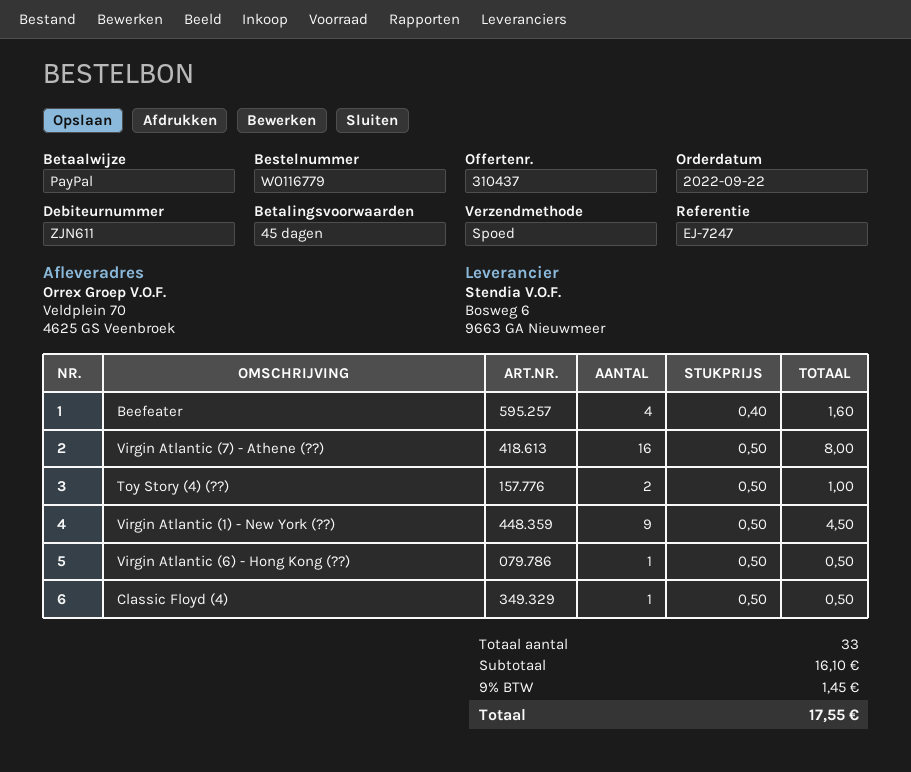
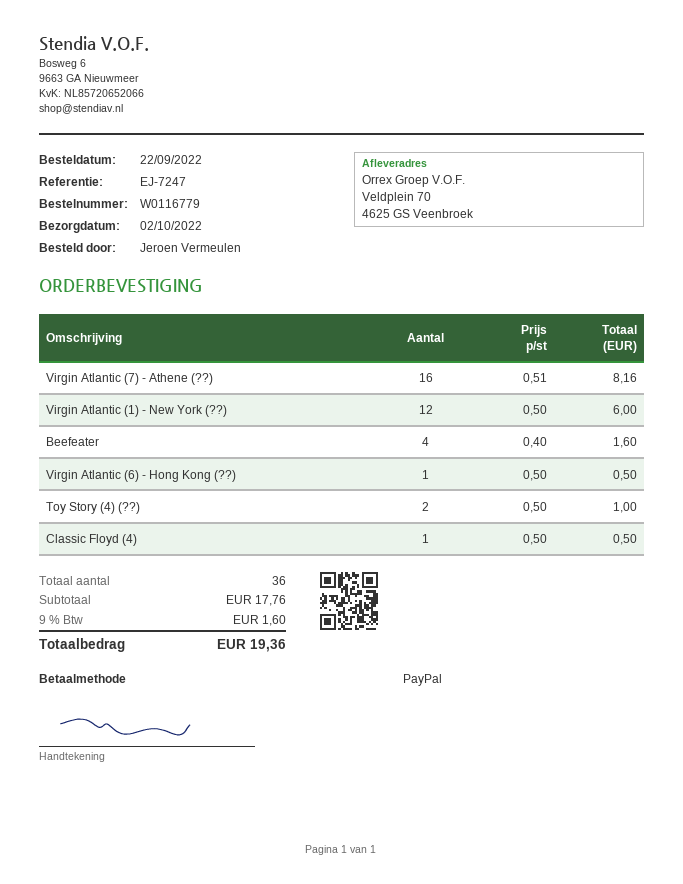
Virgin Atlantic (7) - Athene (??): 16 x 0.50 = 8.00 -> 16 x 0.51 = 8.16
Virgin Atlantic (1) - New York (??): 9 x 0.50 = 4.50 -> 12 x 0.50 = 6.00
total quantity: 33 -> 36
subtotal: 16.10 -> 17.76
tax: 9% = 1.45 -> 9% = 1.60
total: 17.55 -> 19.36

